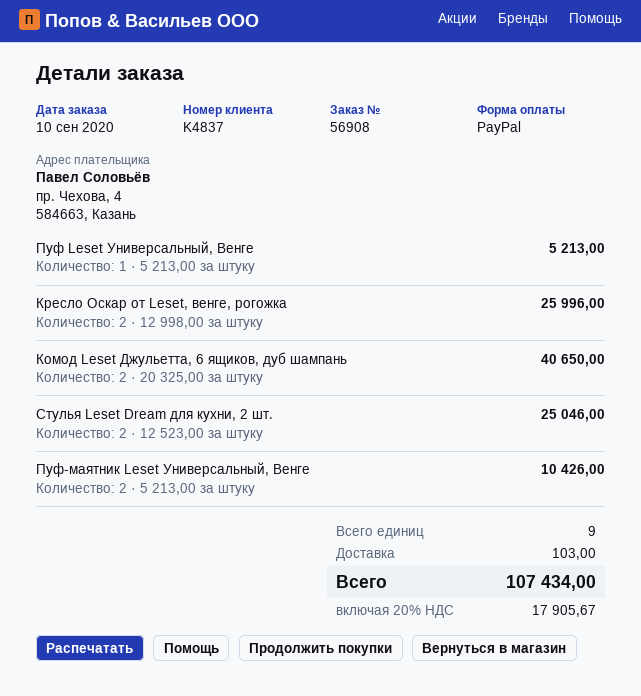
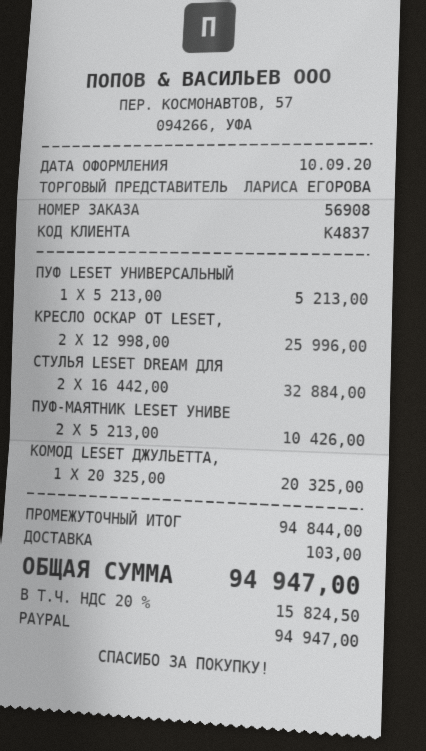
Комод Leset Джульетта, 6 ящиков, дуб шампань: 2 x 20325.00 = 40650.00 -> 1 x 20325.00 = 20325.00
Стулья Leset Dream для кухни, 2 шт.: 2 x 12523.00 = 25046.00 -> 2 x 16442.00 = 32884.00
tax: 20% = 17905.67 -> 20% = 15824.50
total: 107434.00 -> 94947.00

